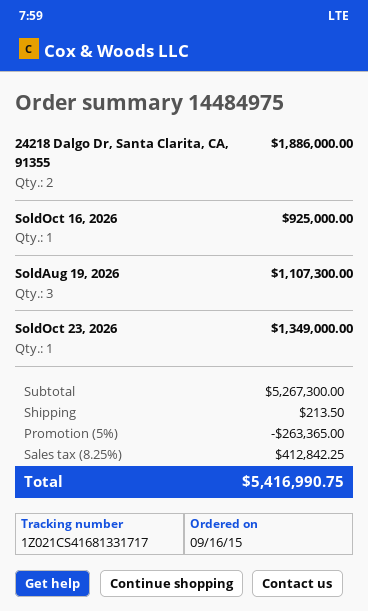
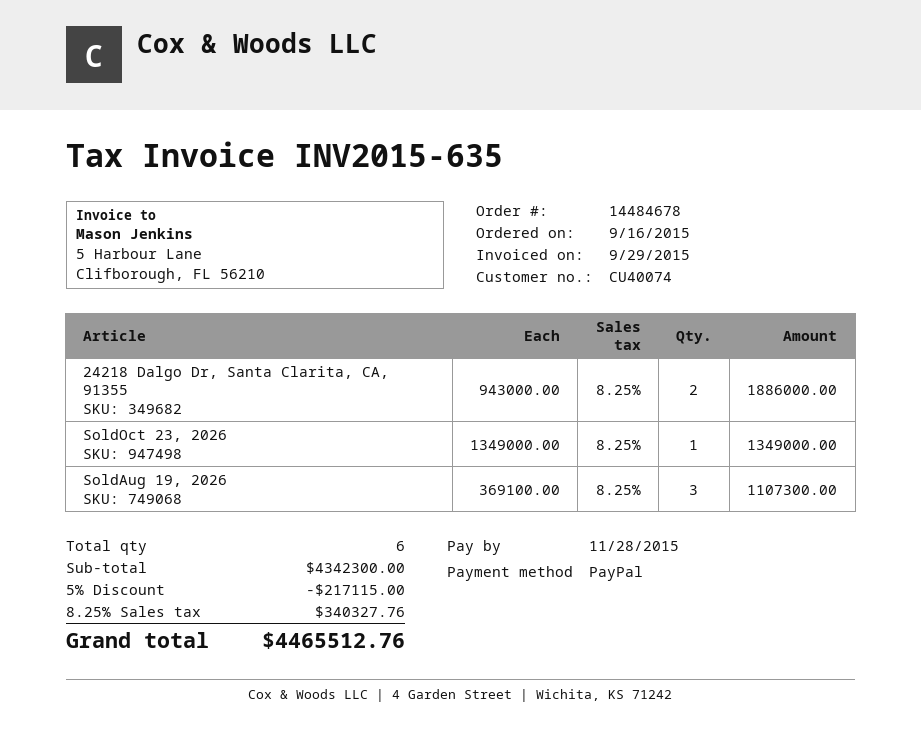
order number: 14484975 -> 14484678
SoldOct 16, 2026: 1 for 925000.00 -> none
subtotal: 5267300.00 -> 4342300.00
discount: 5% = 263365.00 -> 5% = 217115.00
shipping: 213.50 -> none
tax: 8.25% = 412842.25 -> 8.25% = 340327.76
total: 5416990.75 -> 4465512.76

